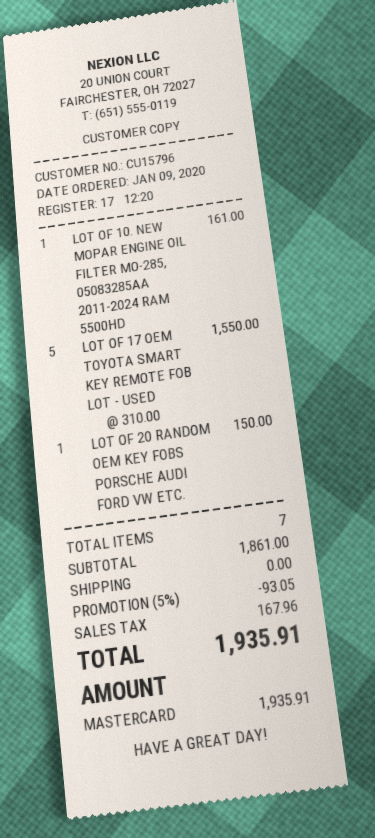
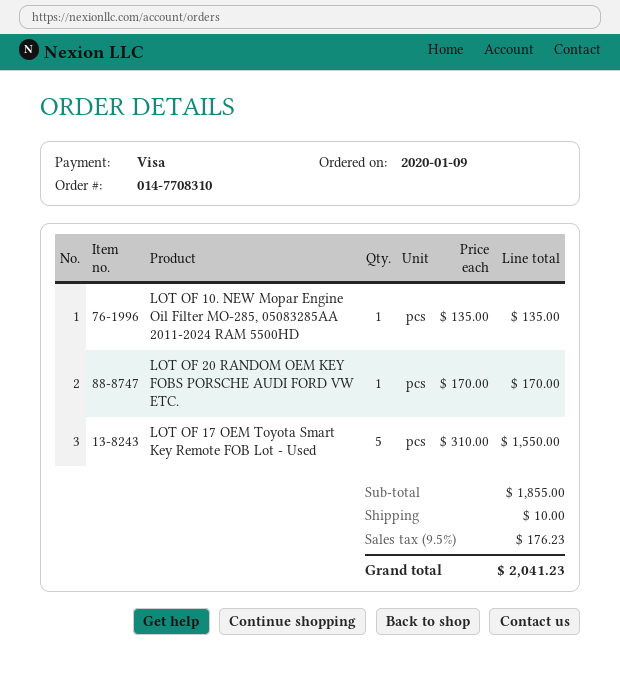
payment method: Mastercard -> Visa
LOT OF 10. NEW MOPAR ENGINE OIL FILTER MO-285, 05083285AA 2011-2024 RAM 5500HD: 1 x 161.00 = 161.00 -> 1 x 135.00 = 135.00
LOT OF 20 RANDOM OEM KEY FOBS PORSCHE AUDI FORD VW ETC.: 1 x 150.00 = 150.00 -> 1 x 170.00 = 170.00
subtotal: 1861.00 -> 1855.00
discount: 5% = 93.05 -> none
shipping: 0.00 -> 10.00
tax: 167.96 -> 176.23
total: 1935.91 -> 2041.23

